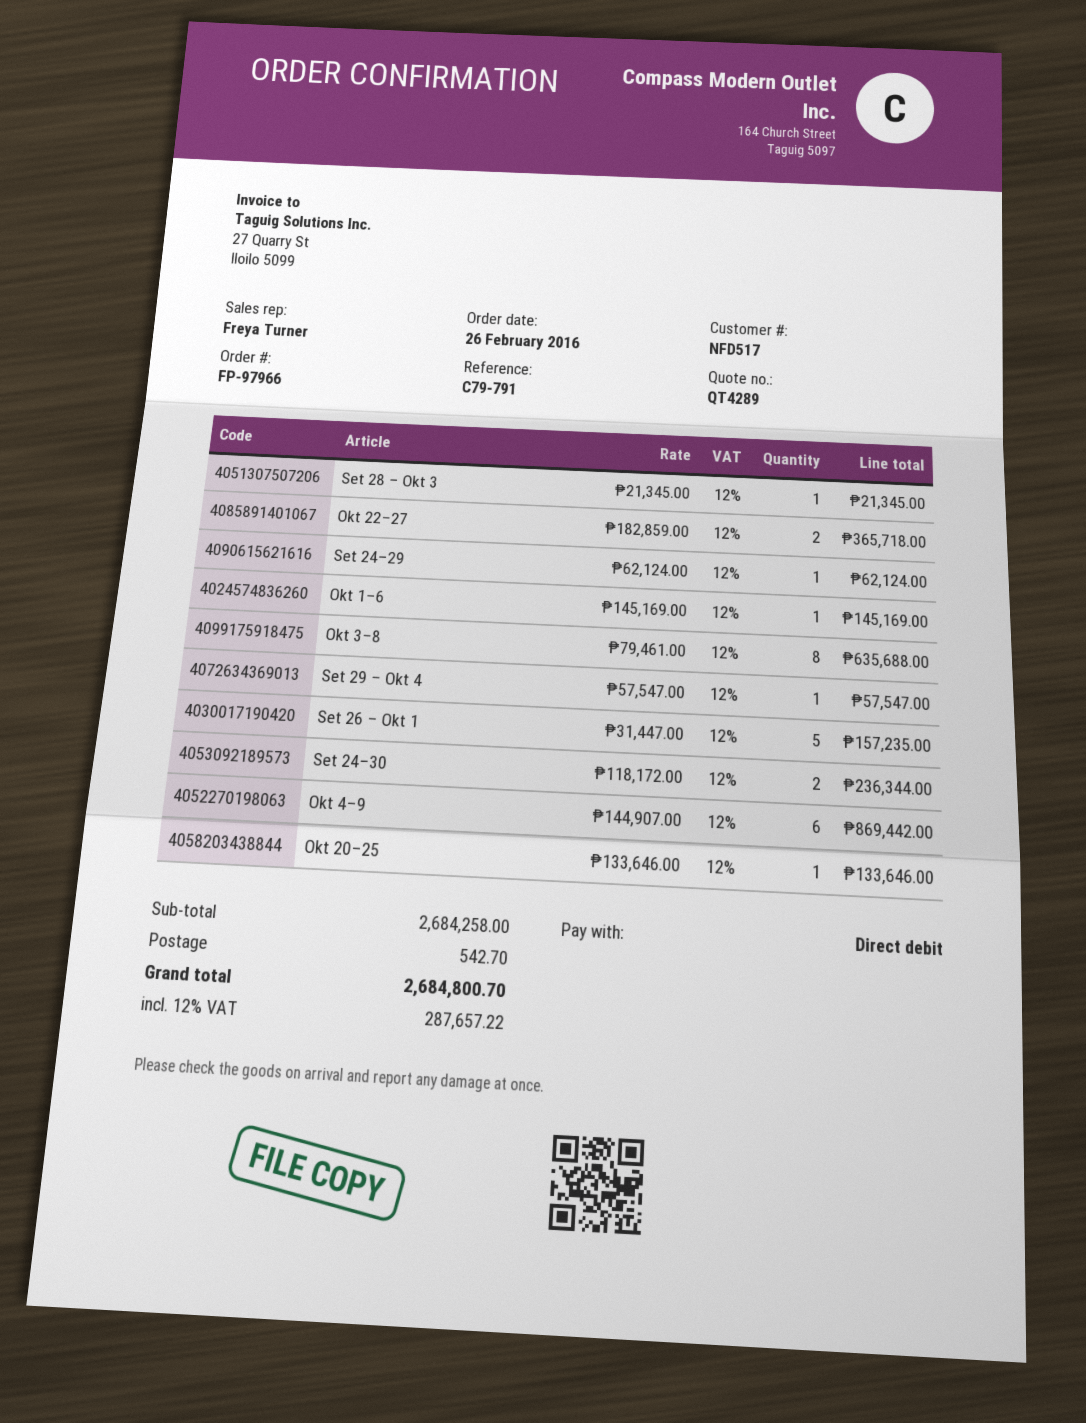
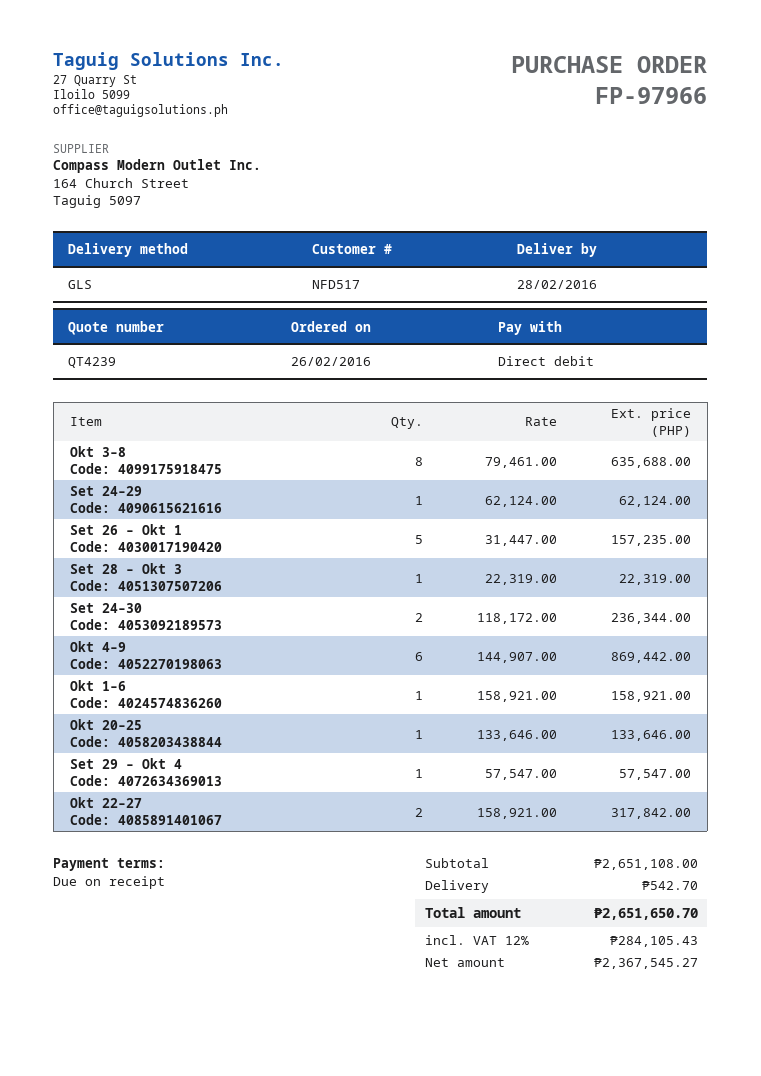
quote number: QT4289 -> QT4239
Set 28 – Okt 3: 1 x 21345.00 = 21345.00 -> 1 x 22319.00 = 22319.00
Okt 22–27: 2 x 182859.00 = 365718.00 -> 2 x 158921.00 = 317842.00
Okt 1–6: 1 x 145169.00 = 145169.00 -> 1 x 158921.00 = 158921.00
subtotal: 2684258.00 -> 2651108.00
tax: 12% = 287657.22 -> 12% = 284105.43
total: 2684800.70 -> 2651650.70

